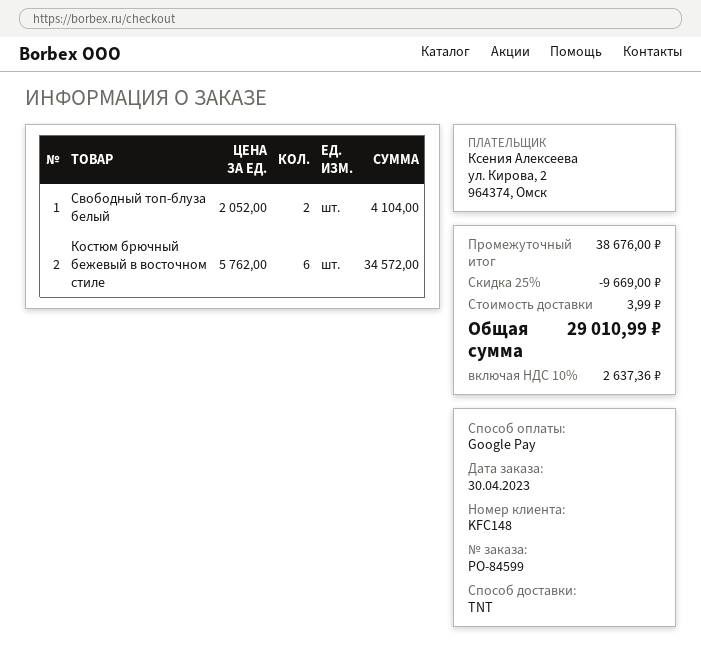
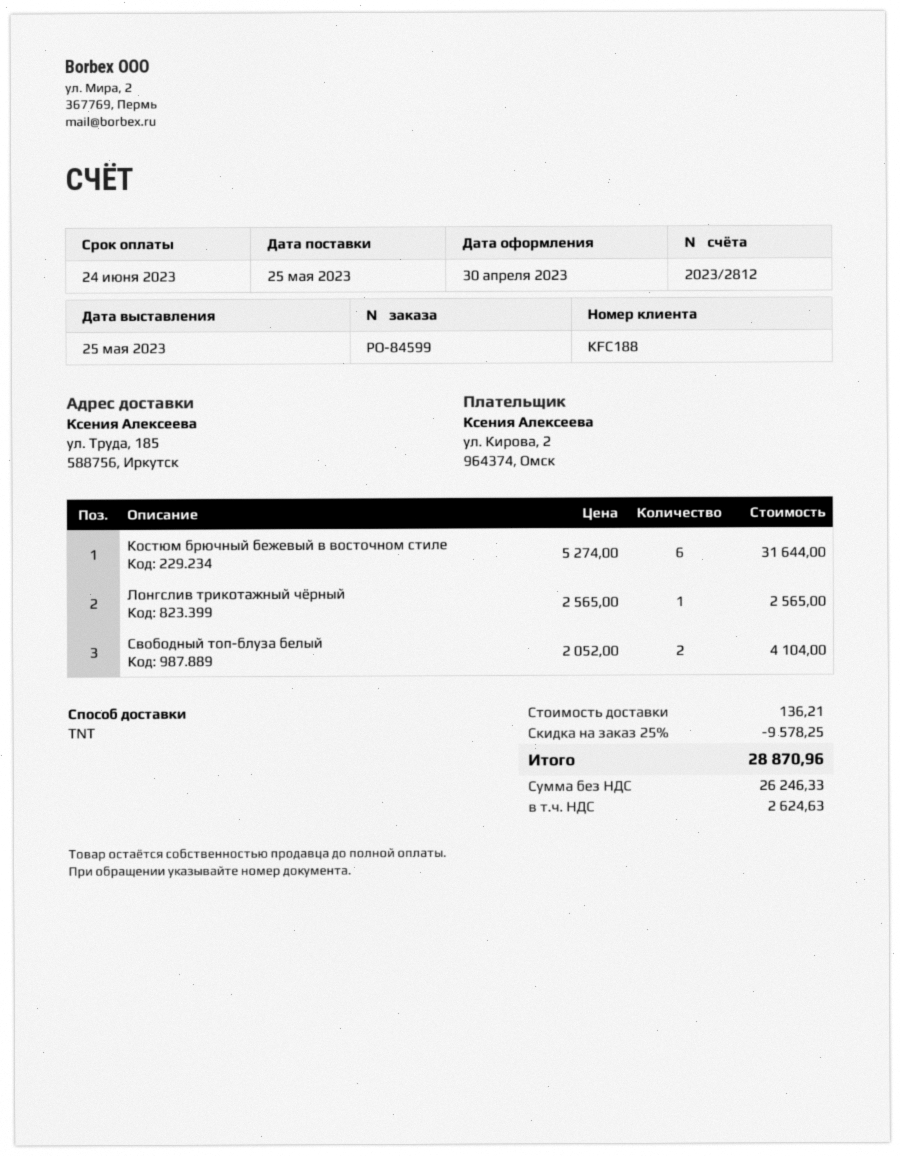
customer number: KFC148 -> KFC188
Костюм брючный бежевый в восточном стиле: 6 x 5762.00 = 34572.00 -> 6 x 5274.00 = 31644.00
Лонгслив трикотажный чёрный: none -> 1 x 2565.00 = 2565.00
discount: 25% = 9669.00 -> 25% = 9578.25
shipping: 3.99 -> 136.21
tax: 2637.36 -> 2624.63
total: 29010.99 -> 28870.96

